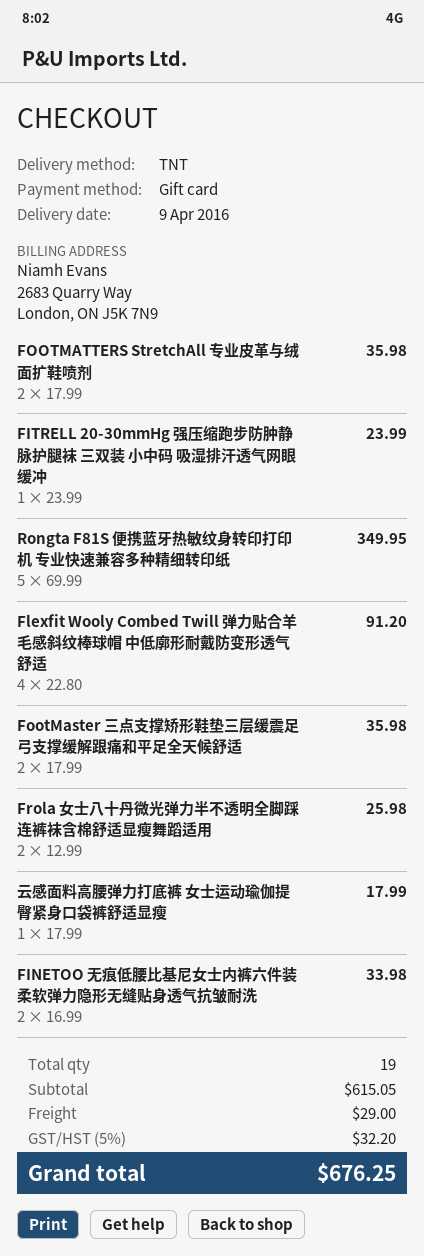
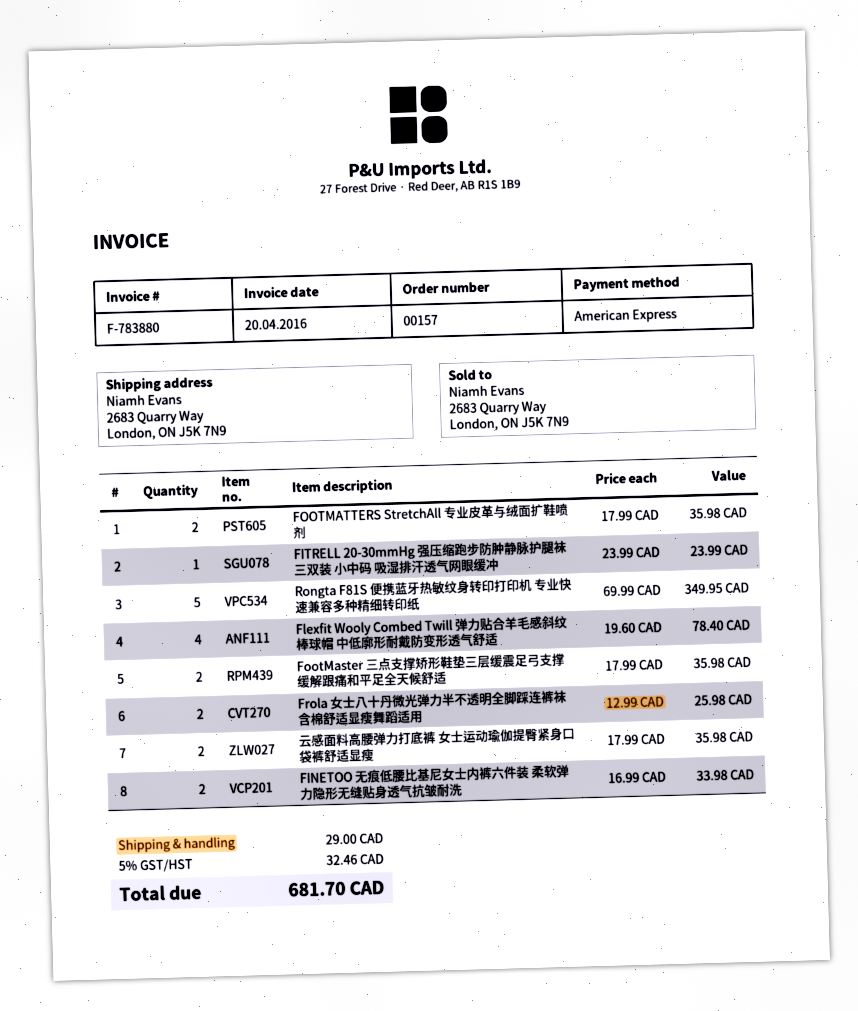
payment method: gift card -> American Express
Flexfit Wooly Combed Twill 弹力贴合羊毛感斜纹棒球帽 中低廓形耐戴防变形透气舒适: 4 x 22.80 = 91.20 -> 4 x 19.60 = 78.40
云感面料高腰弹力打底裤 女士运动瑜伽提臀紧身口袋裤舒适显瘦: 1 x 17.99 = 17.99 -> 2 x 17.99 = 35.98
tax: 5% = 32.20 -> 5% = 32.46
total: 676.25 -> 681.70

